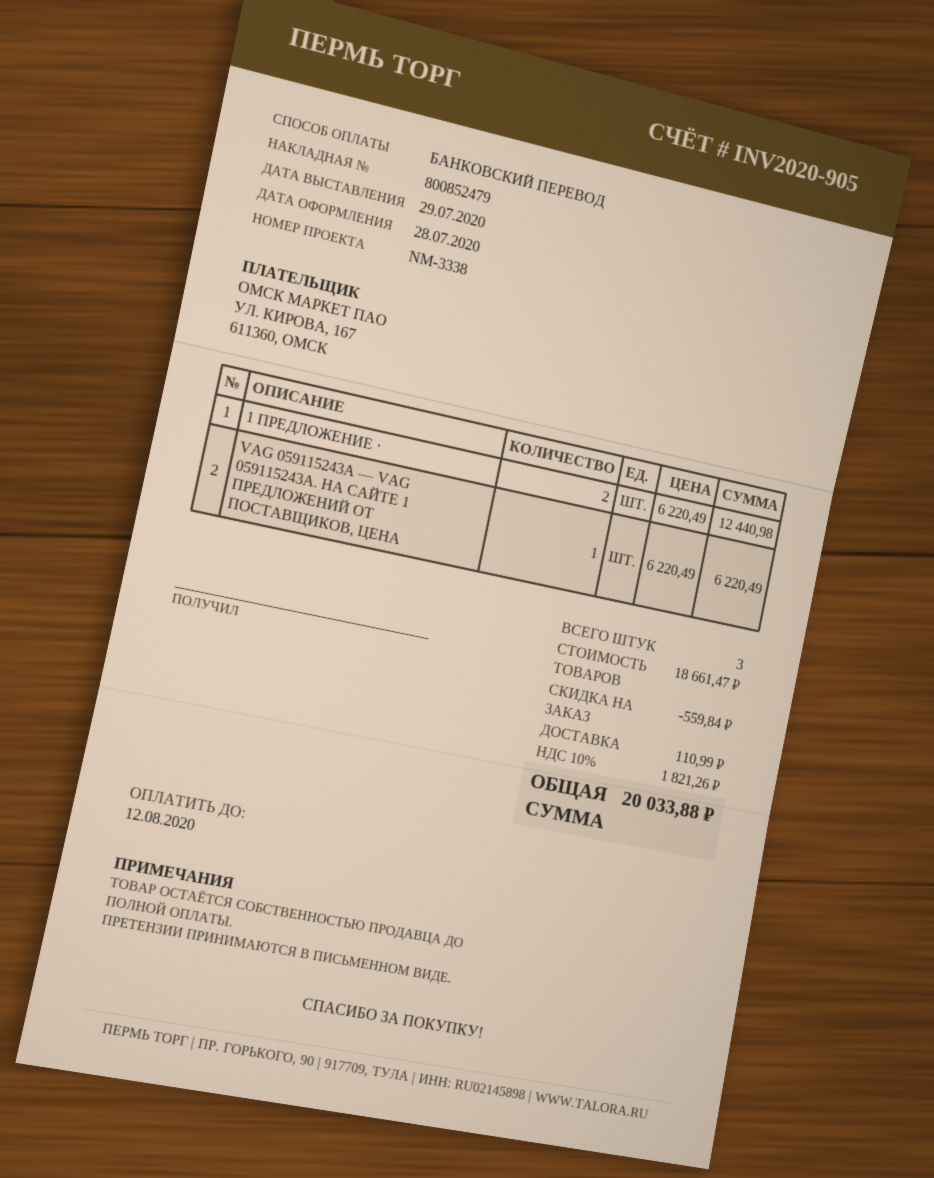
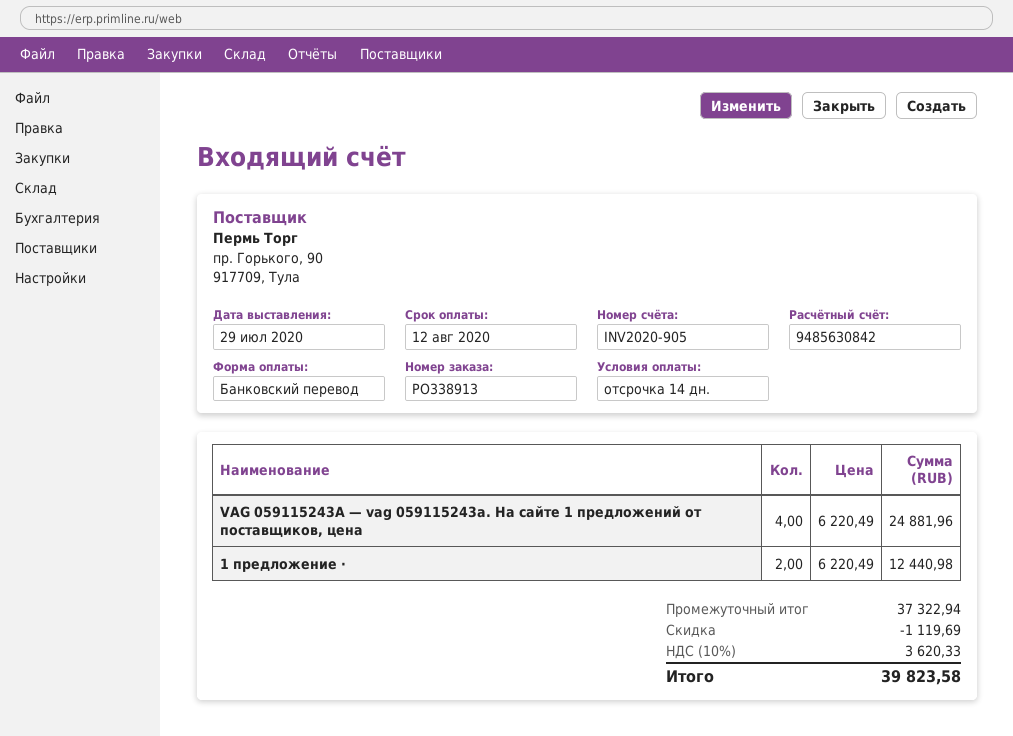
VAG 059115243A — VAG 059115243A. НА САЙТЕ 1 ПРЕДЛОЖЕНИЙ ОТ ПОСТАВЩИКОВ, ЦЕНА: 1 x 6220.49 = 6220.49 -> 4 x 6220.49 = 24881.96
subtotal: 18661.47 -> 37322.94
discount: 559.84 -> 1119.69
shipping: 110.99 -> none
tax: 10% = 1821.26 -> 10% = 3620.33
total: 20033.88 -> 39823.58

